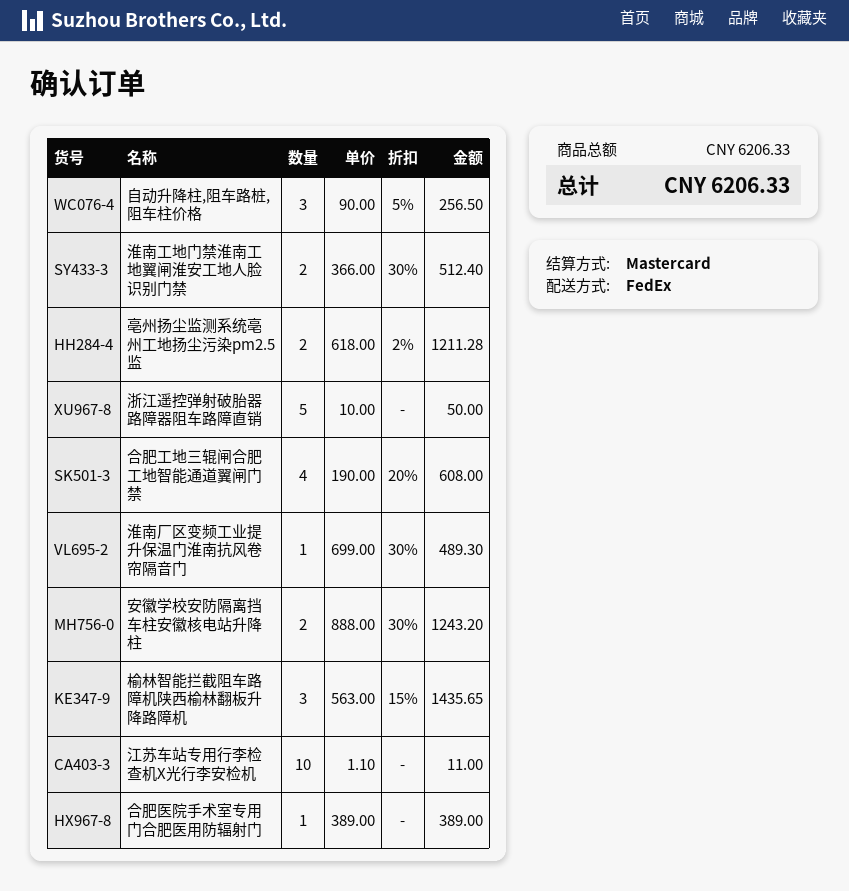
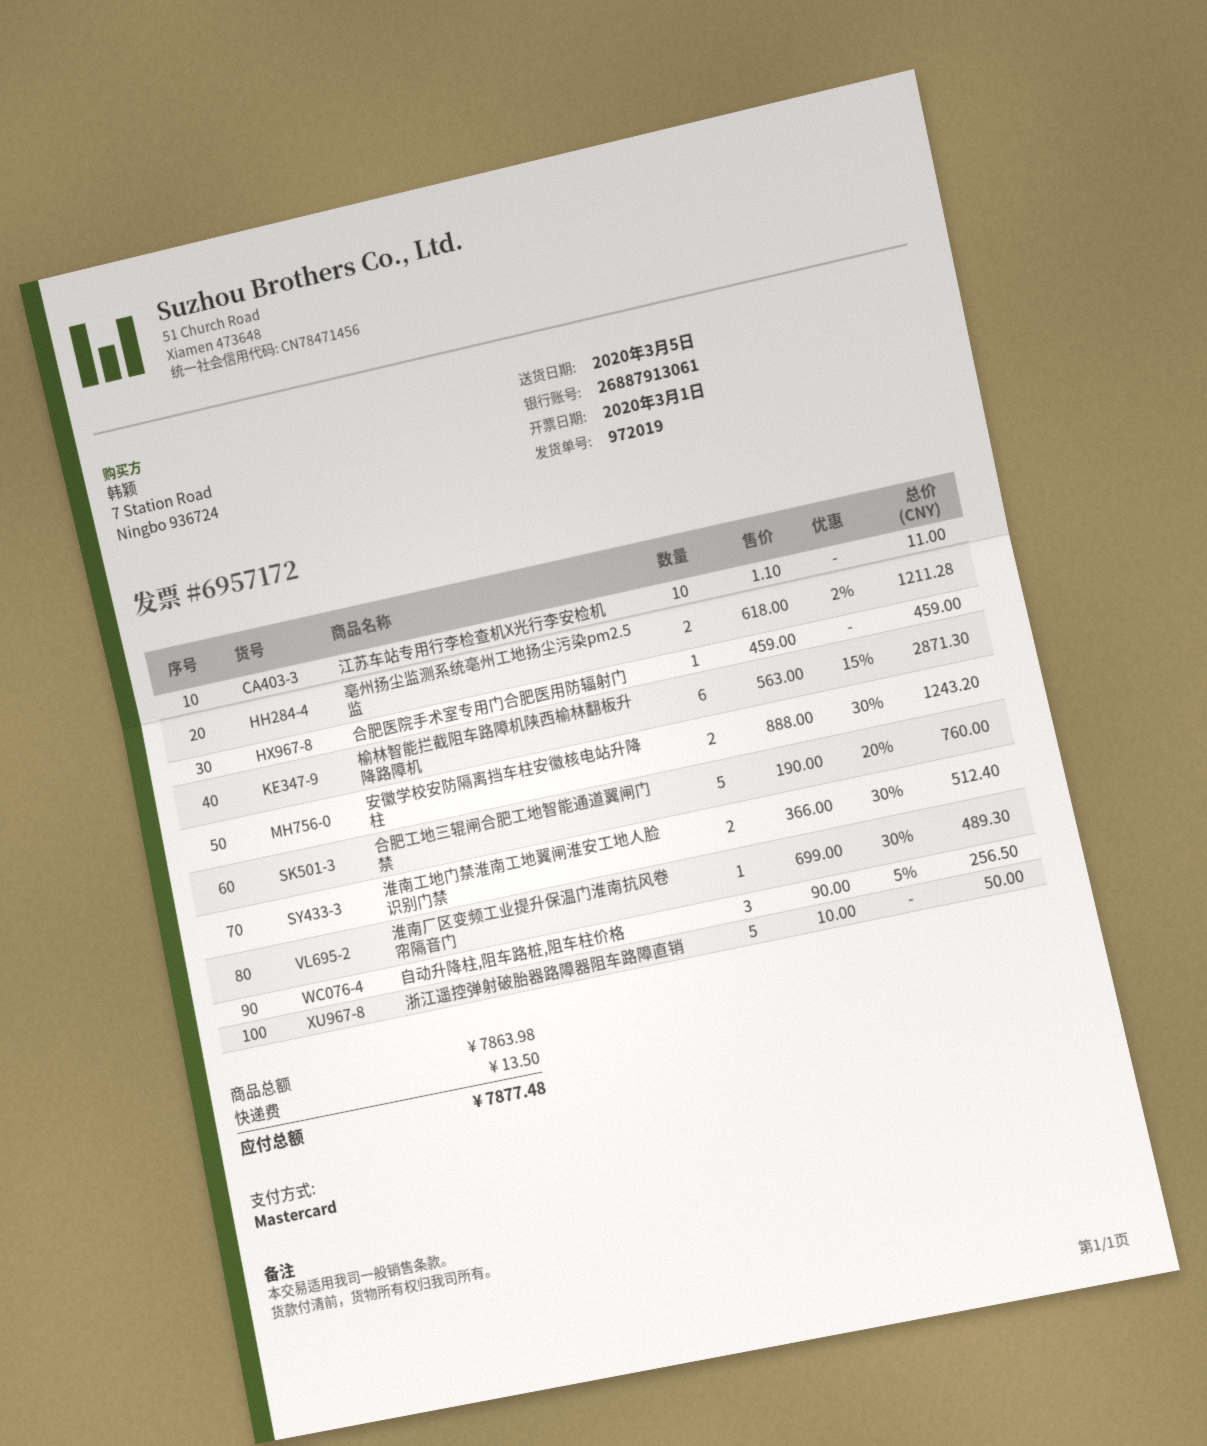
合肥工地三辊闸合肥工地智能通道翼闸门禁: 4 x 190.00 - 20% = 608.00 -> 5 x 190.00 - 20% = 760.00
榆林智能拦截阻车路障机陕西榆林翻板升降路障机: 3 x 563.00 - 15% = 1435.65 -> 6 x 563.00 - 15% = 2871.30
合肥医院手术室专用门合肥医用防辐射门: 1 x 389.00 = 389.00 -> 1 x 459.00 = 459.00
subtotal: 6206.33 -> 7863.98
shipping: none -> 13.50
total: 6206.33 -> 7877.48

